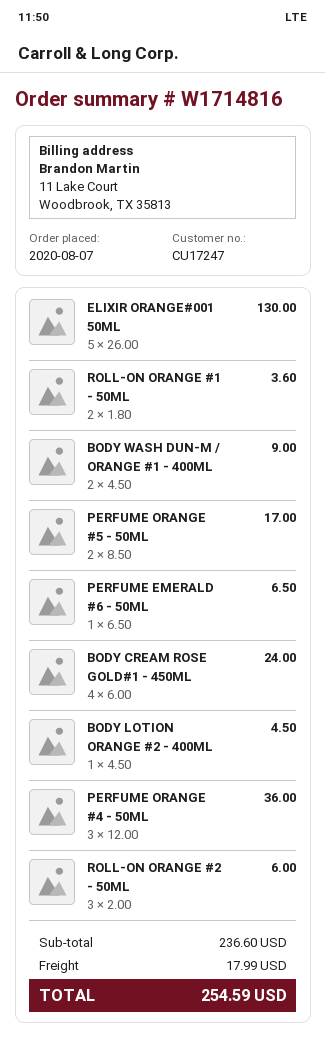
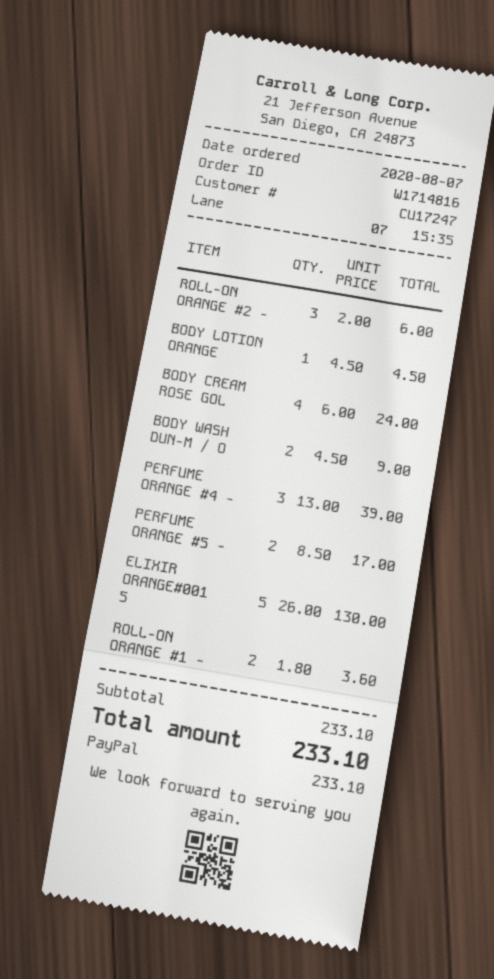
PERFUME EMERALD #6 - 50ML: 1 x 6.50 = 6.50 -> none
PERFUME ORANGE #4 - 50ML: 3 x 12.00 = 36.00 -> 3 x 13.00 = 39.00
subtotal: 236.60 -> 233.10
shipping: 17.99 -> none
total: 254.59 -> 233.10

